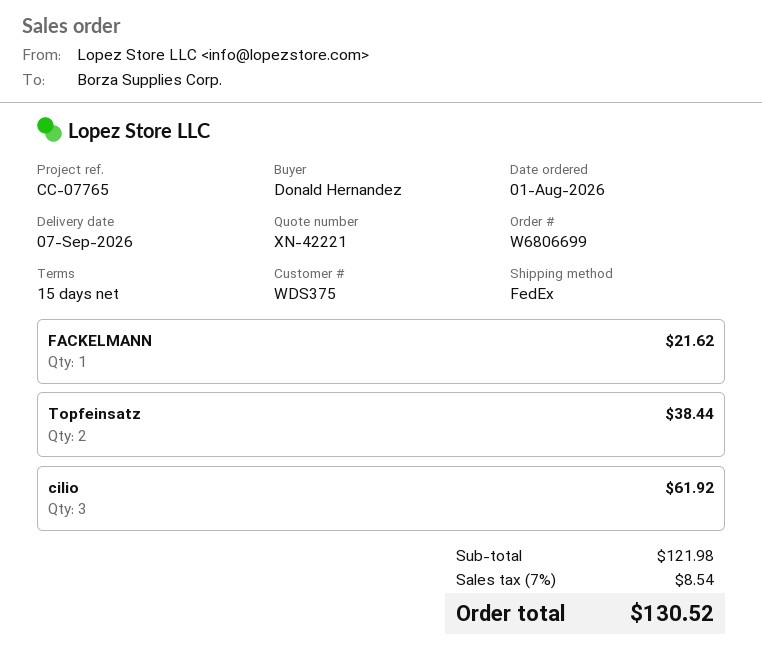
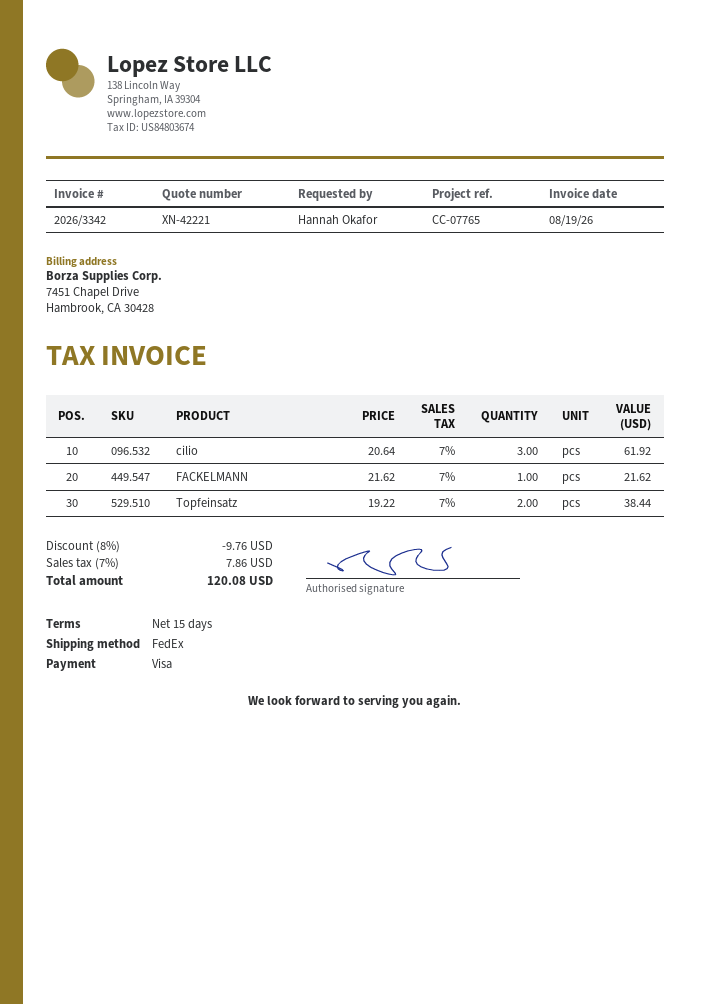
ordered by: Donald Hernandez -> Hannah Okafor
discount: none -> 8% = 9.76
tax: 7% = 8.54 -> 7% = 7.86
total: 130.52 -> 120.08

